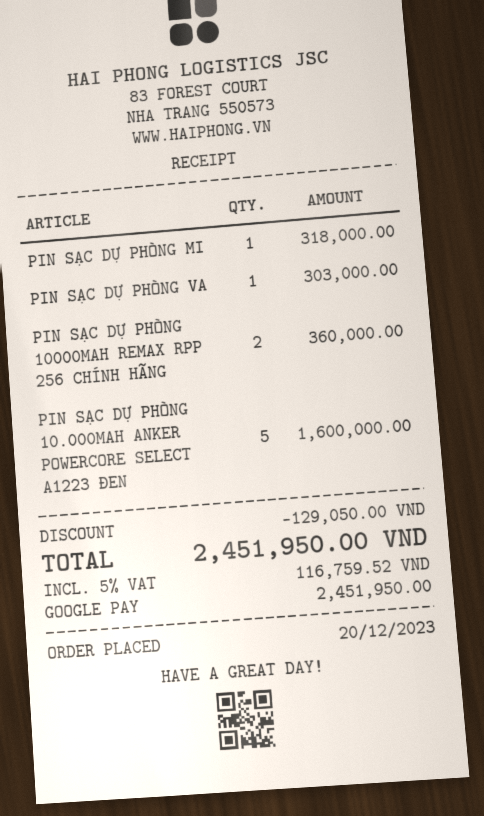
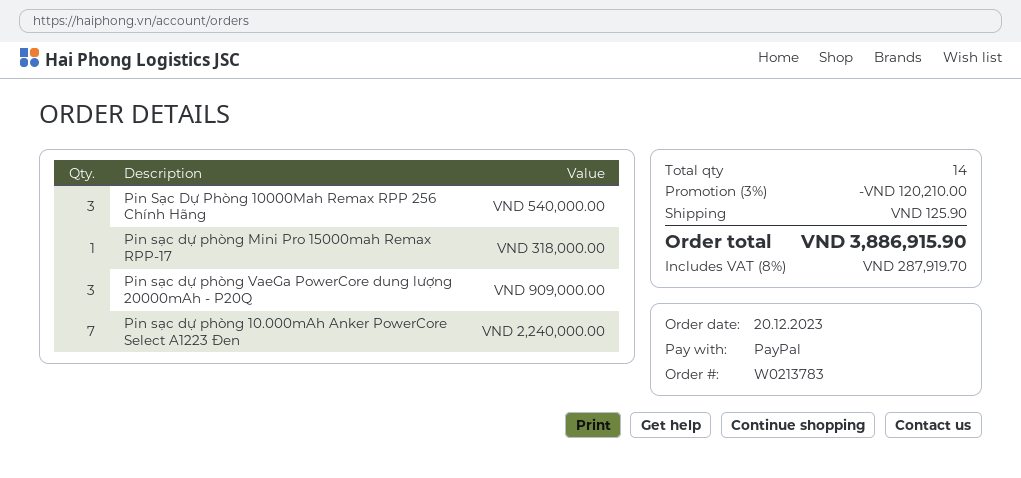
payment method: Google Pay -> PayPal
PIN SẠC DỰ PHÒNG VA: 1 for 303000.00 -> 3 for 909000.00
PIN SẠC DỰ PHÒNG 10000MAH REMAX RPP 256 CHÍNH HÃNG: 2 for 360000.00 -> 3 for 540000.00
PIN SẠC DỰ PHÒNG 10.000MAH ANKER POWERCORE SELECT A1223 ĐEN: 5 for 1600000.00 -> 7 for 2240000.00
discount: 129050.00 -> 120210.00
shipping: none -> 125.90
tax: 5% = 116759.52 -> 8% = 287919.70
total: 2451950.00 -> 3886915.90

